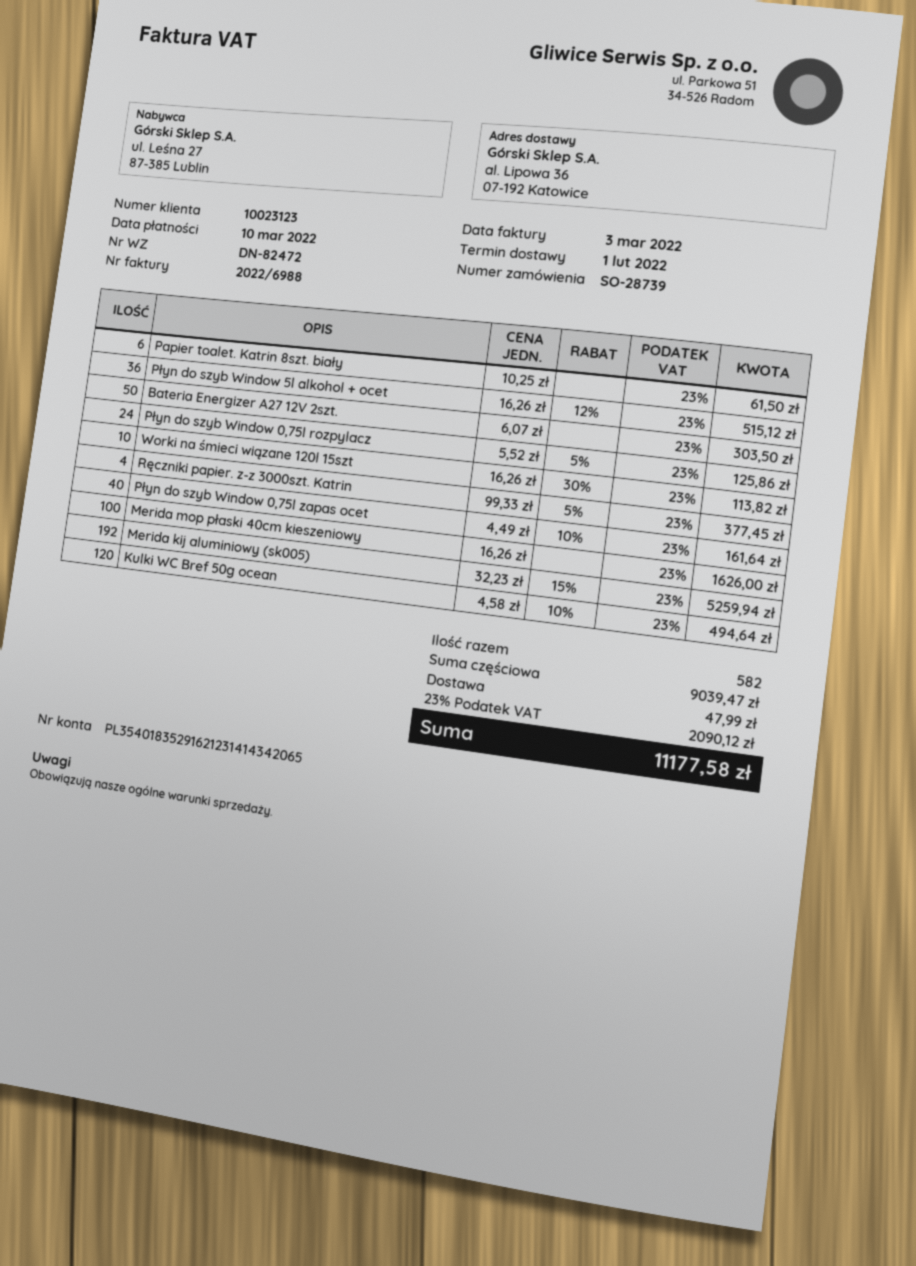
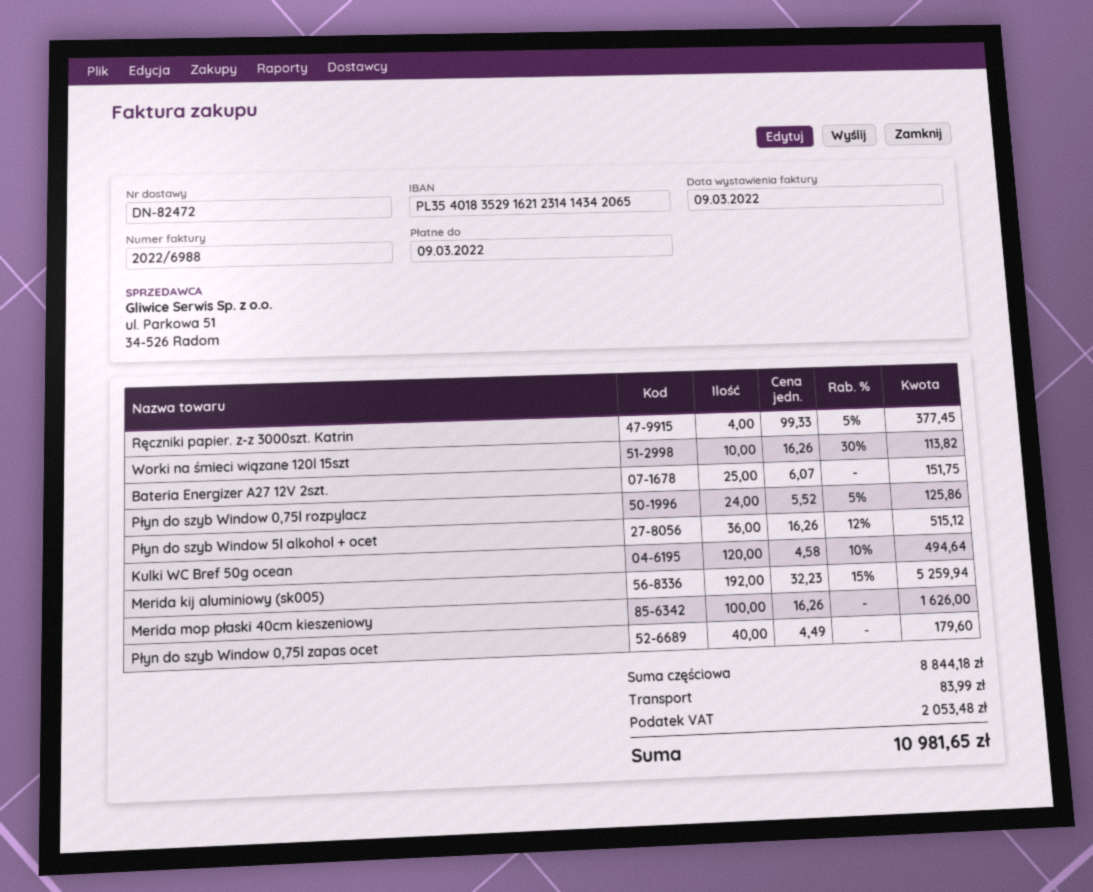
invoice date: 2022-03-03 -> 2022-03-09
due date: 2022-03-10 -> 2022-03-09
Papier toalet. Katrin 8szt. biały: 6 x 10.25 = 61.50 -> none
Bateria Energizer A27 12V 2szt.: 50 x 6.07 = 303.50 -> 25 x 6.07 = 151.75
Płyn do szyb Window 0,75l zapas ocet: 40 x 4.49 - 10% = 161.64 -> 40 x 4.49 = 179.60
subtotal: 9039.47 -> 8844.18
shipping: 47.99 -> 83.99
tax: 2090.12 -> 2053.48
total: 11177.58 -> 10981.65

